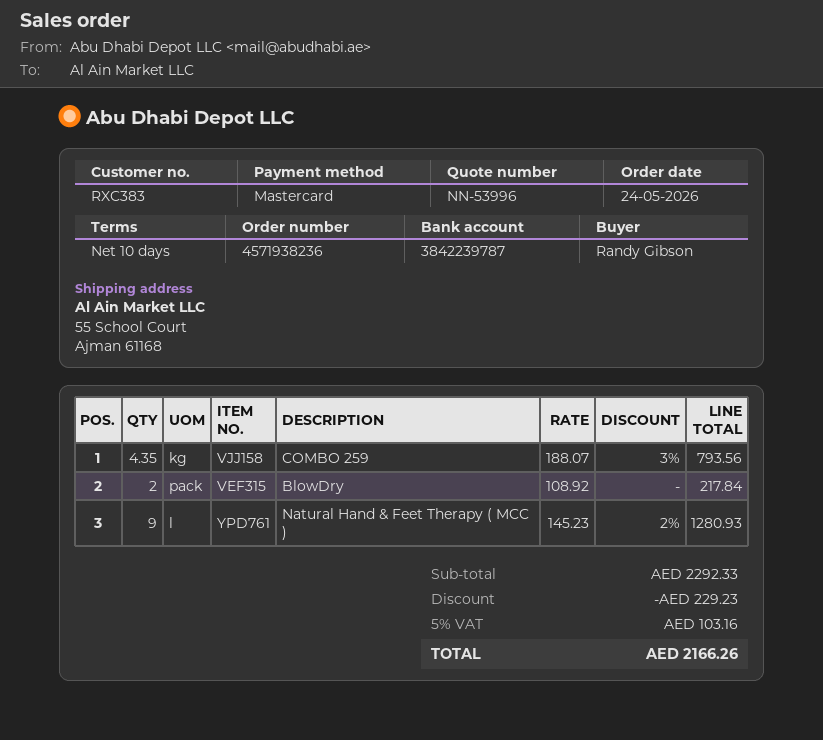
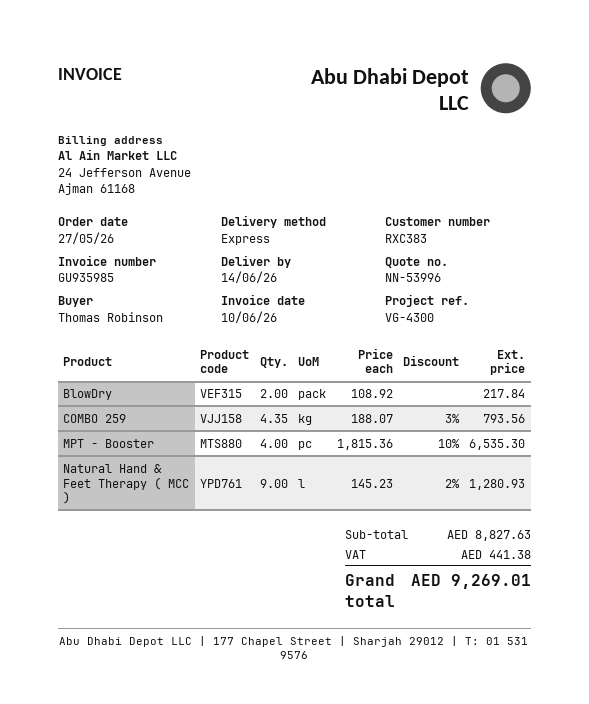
order date: 2026-05-24 -> 2026-05-27
ordered by: Randy Gibson -> Thomas Robinson
MPT - Booster: none -> 4 x 1815.36 - 10% = 6535.30
subtotal: 2292.33 -> 8827.63
discount: 229.23 -> none
tax: 103.16 -> 441.38
total: 2166.26 -> 9269.01

